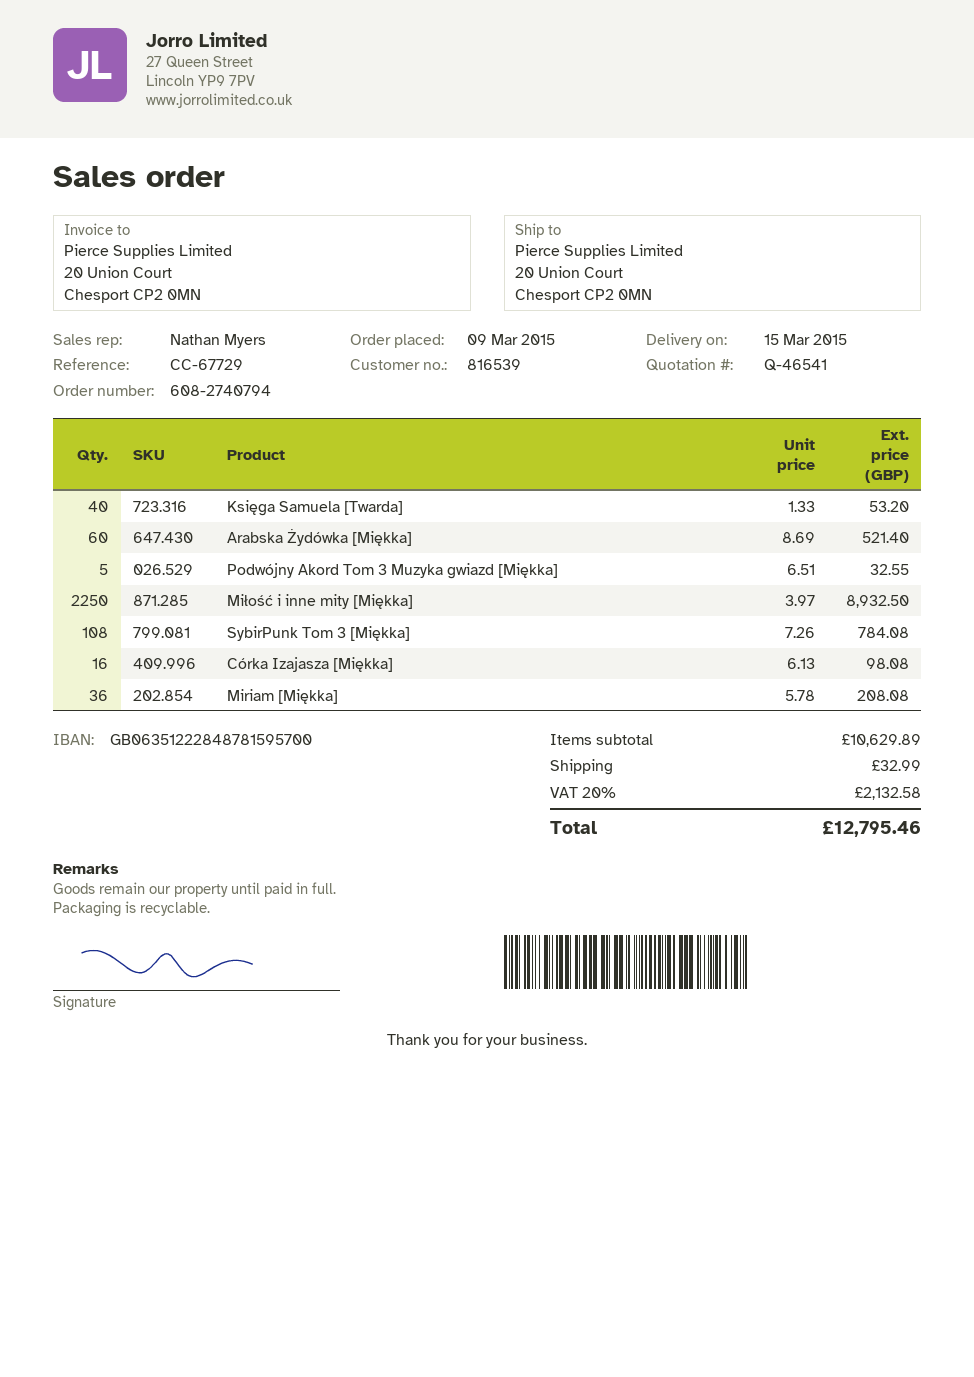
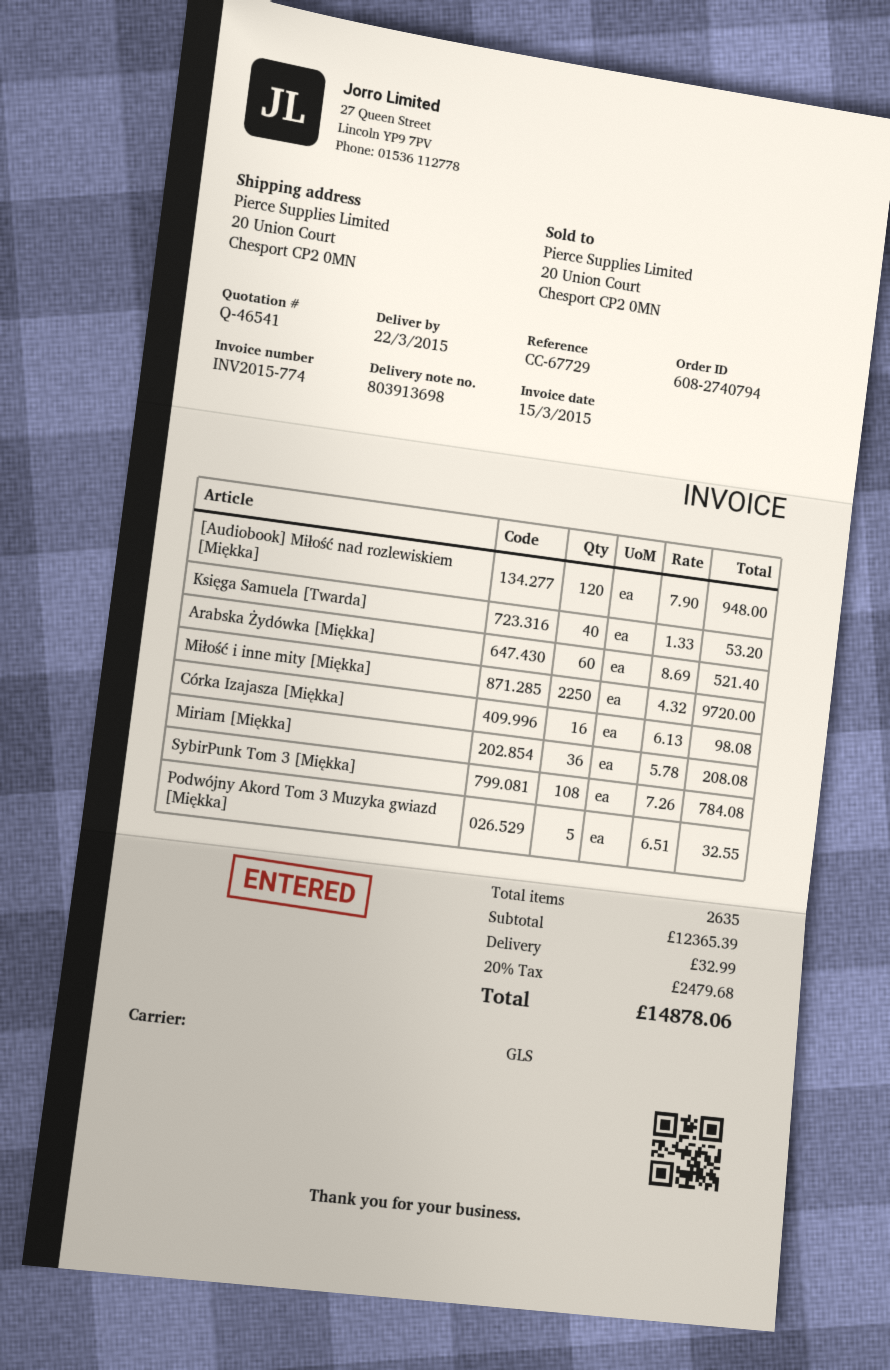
delivery date: 2015-03-15 -> 2015-03-22
Miłość i inne mity [Miękka]: 2250 x 3.97 = 8932.50 -> 2250 x 4.32 = 9720.00
[Audiobook] Miłość nad rozlewiskiem [Miękka]: none -> 120 x 7.90 = 948.00
subtotal: 10629.89 -> 12365.39
tax: 20% = 2132.58 -> 20% = 2479.68
total: 12795.46 -> 14878.06

